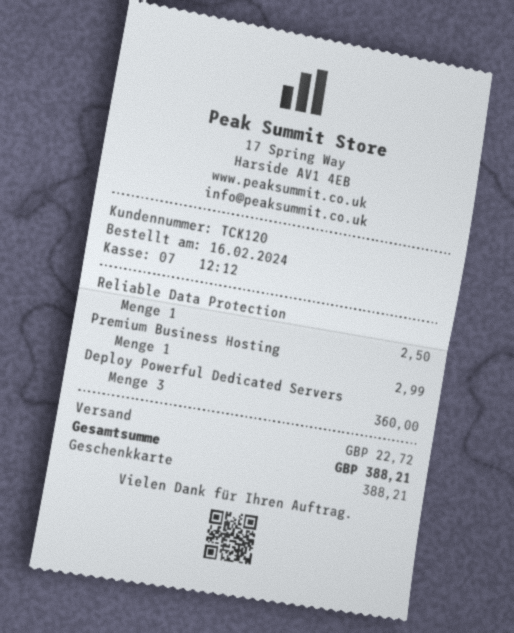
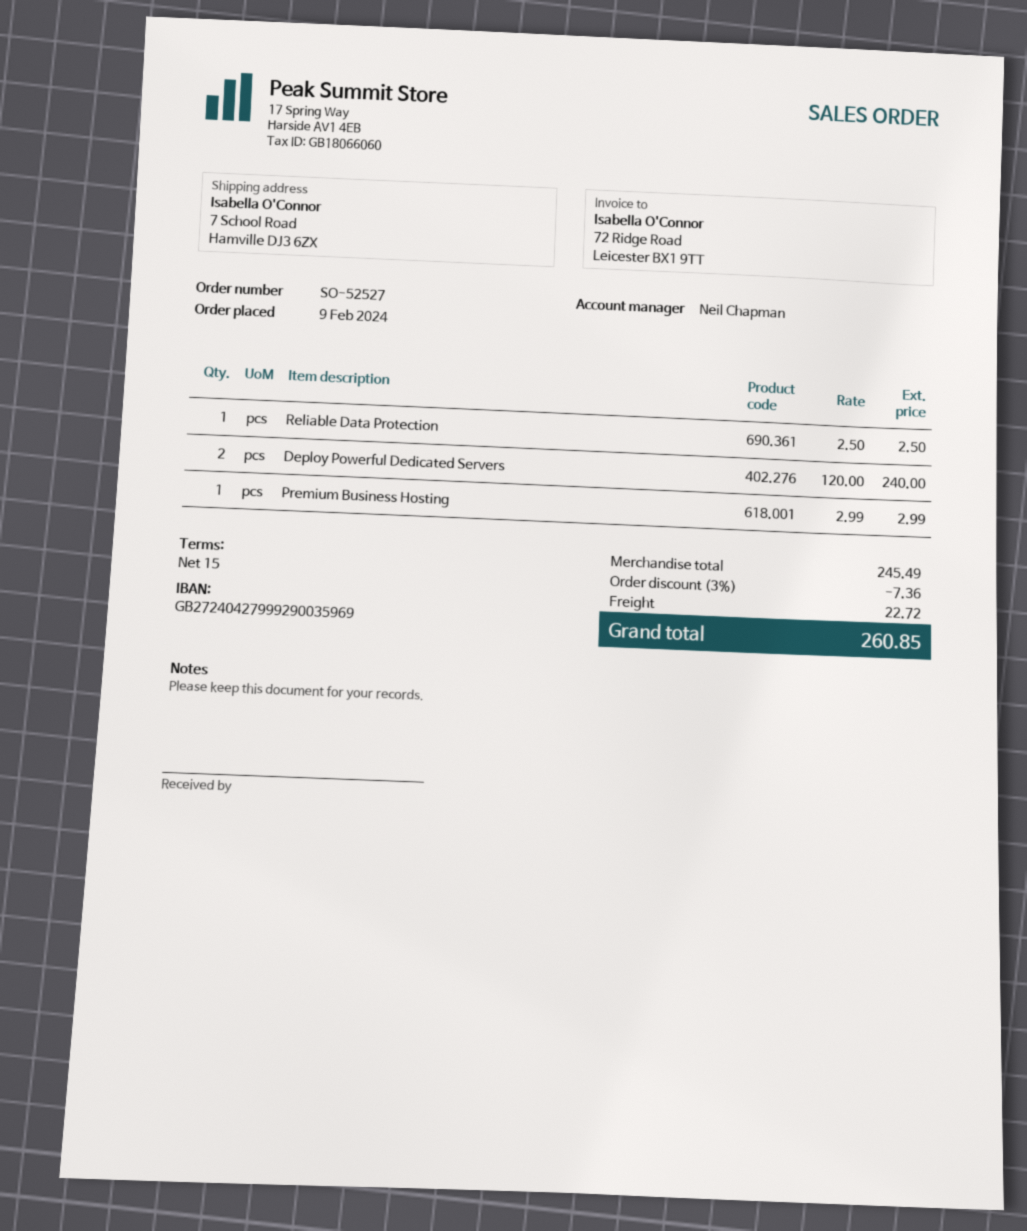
order date: 2024-02-16 -> 2024-02-09
Deploy Powerful Dedicated Servers: 3 for 360.00 -> 2 for 240.00
discount: none -> 3% = 7.36
total: 388.21 -> 260.85

